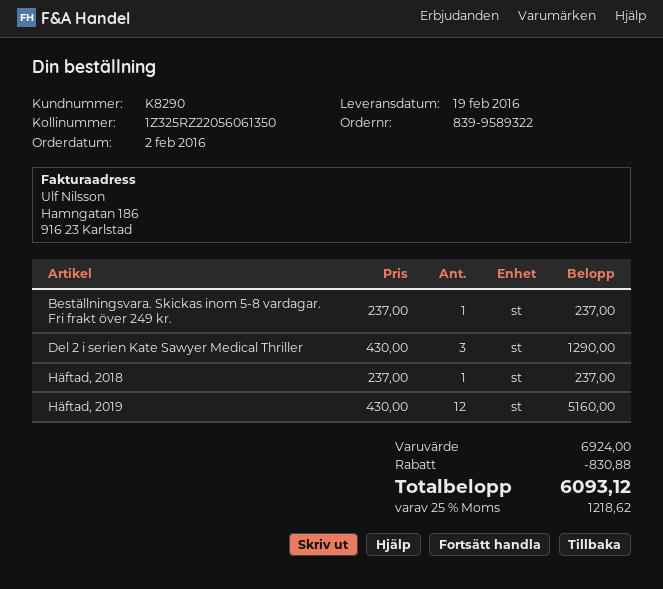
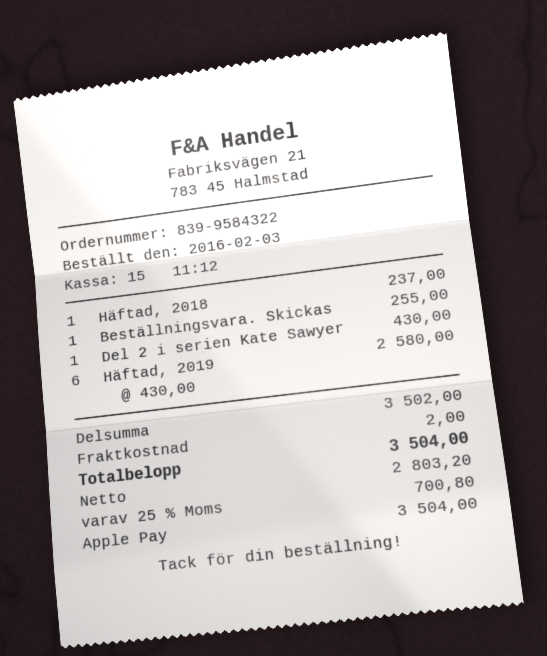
order number: 839-9589322 -> 839-9584322
order date: 2016-02-02 -> 2016-02-03
Beställningsvara. Skickas inom 5-8 vardagar. Fri frakt över 249 kr.: 1 x 237.00 = 237.00 -> 1 x 255.00 = 255.00
Del 2 i serien Kate Sawyer Medical Thriller: 3 x 430.00 = 1290.00 -> 1 x 430.00 = 430.00
Häftad, 2019: 12 x 430.00 = 5160.00 -> 6 x 430.00 = 2580.00
subtotal: 6924.00 -> 3502.00
discount: 830.88 -> none
shipping: none -> 2.00
tax: 25% = 1218.62 -> 25% = 700.80
total: 6093.12 -> 3504.00

